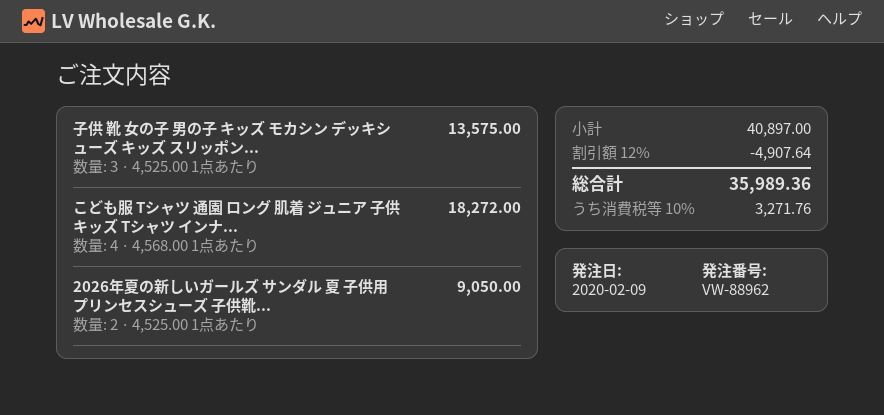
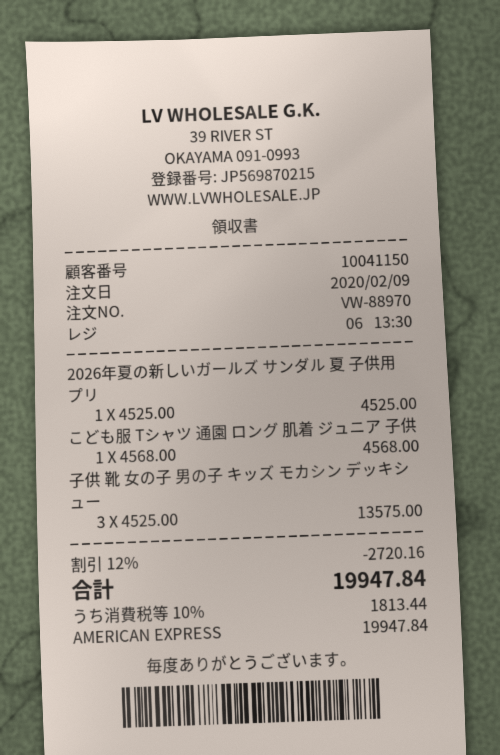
order number: VW-88962 -> VW-88970
こども服 Tシャツ 通園 ロング 肌着 ジュニア 子供 キッズ Tシャツ インナ...: 4 x 4568.00 = 18272.00 -> 1 x 4568.00 = 4568.00
2026年夏の新しいガールズ サンダル 夏 子供用 プリンセスシューズ 子供靴...: 2 x 4525.00 = 9050.00 -> 1 x 4525.00 = 4525.00
discount: 12% = 4907.64 -> 12% = 2720.16
tax: 10% = 3271.76 -> 10% = 1813.44
total: 35989.36 -> 19947.84

